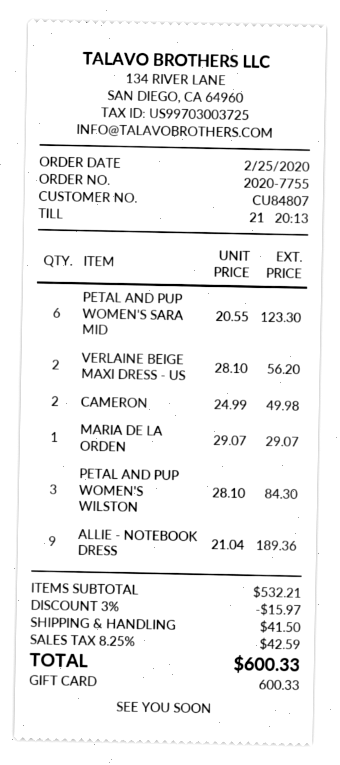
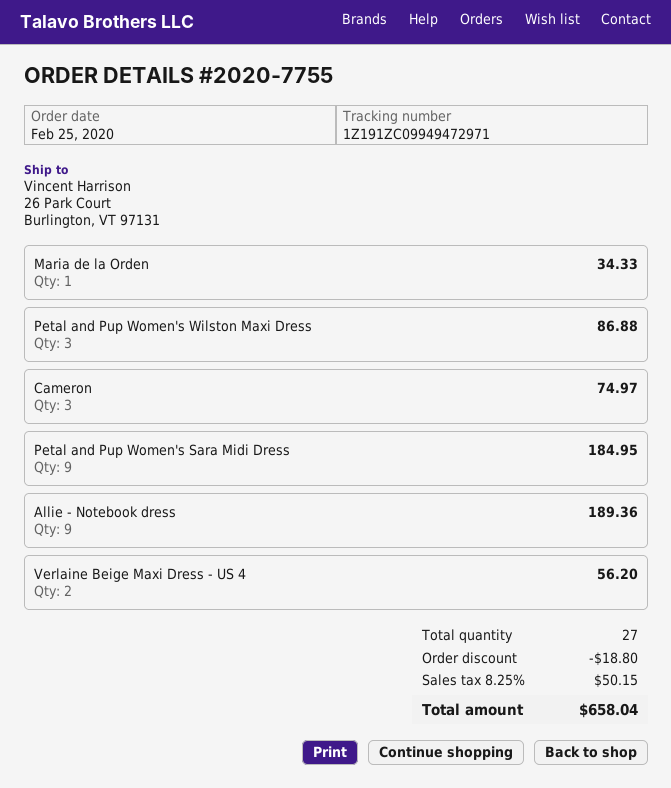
PETAL AND PUP WOMEN'S SARA MID: 6 for 123.30 -> 9 for 184.95
CAMERON: 2 for 49.98 -> 3 for 74.97
MARIA DE LA ORDEN: 1 for 29.07 -> 1 for 34.33
PETAL AND PUP WOMEN'S WILSTON: 3 for 84.30 -> 3 for 86.88
discount: 15.97 -> 18.80
shipping: 41.50 -> none
tax: 8.25% = 42.59 -> 8.25% = 50.15
total: 600.33 -> 658.04

